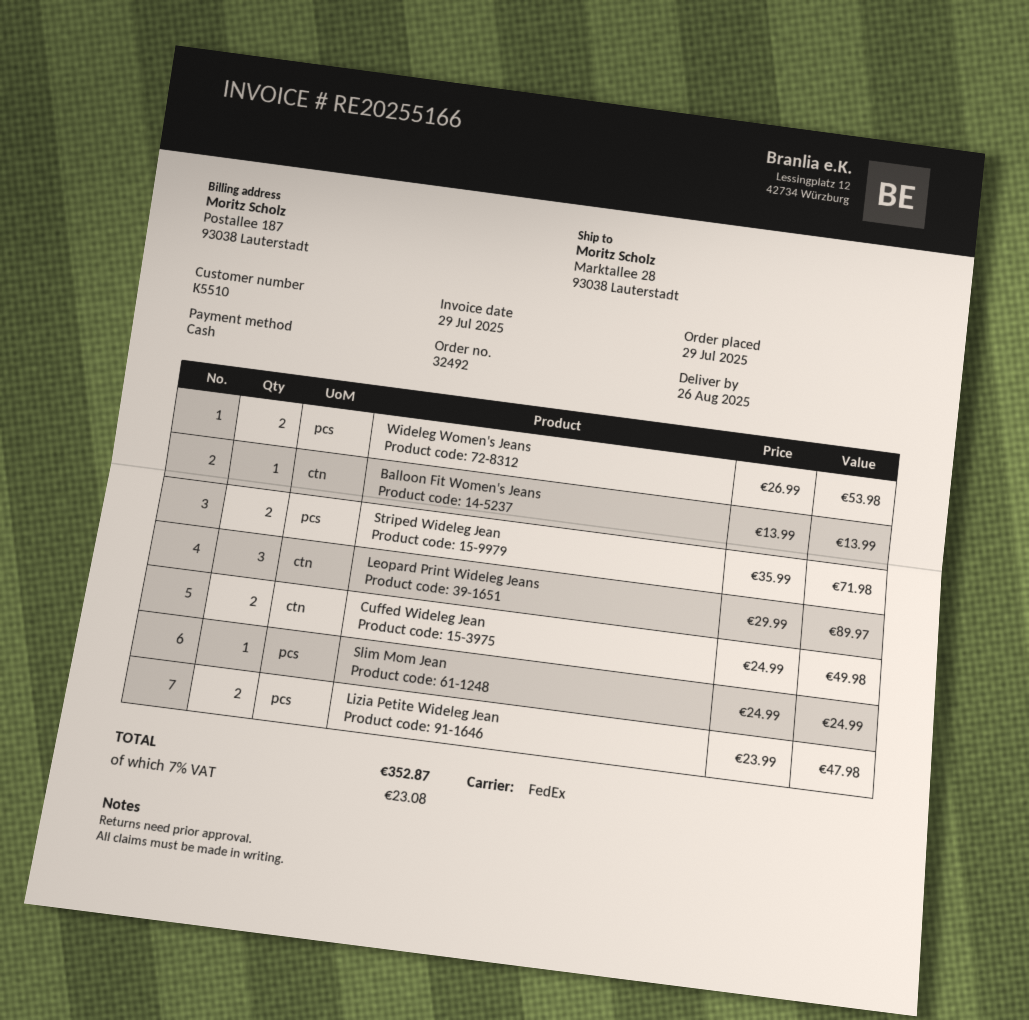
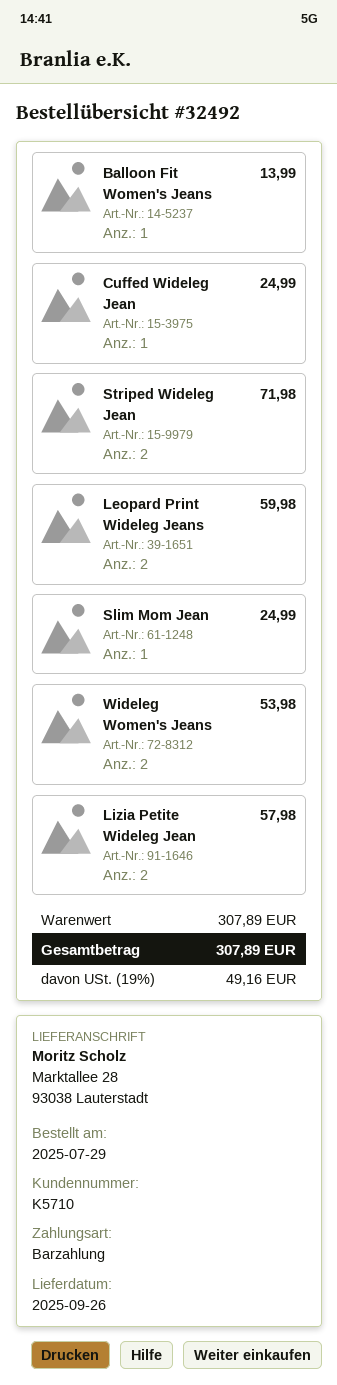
delivery date: 2025-08-26 -> 2025-09-26
customer number: K5510 -> K5710
Leopard Print Wideleg Jeans: 3 for 89.97 -> 2 for 59.98
Cuffed Wideleg Jean: 2 for 49.98 -> 1 for 24.99
Lizia Petite Wideleg Jean: 2 for 47.98 -> 2 for 57.98
tax: 7% = 23.08 -> 19% = 49.16
total: 352.87 -> 307.89

